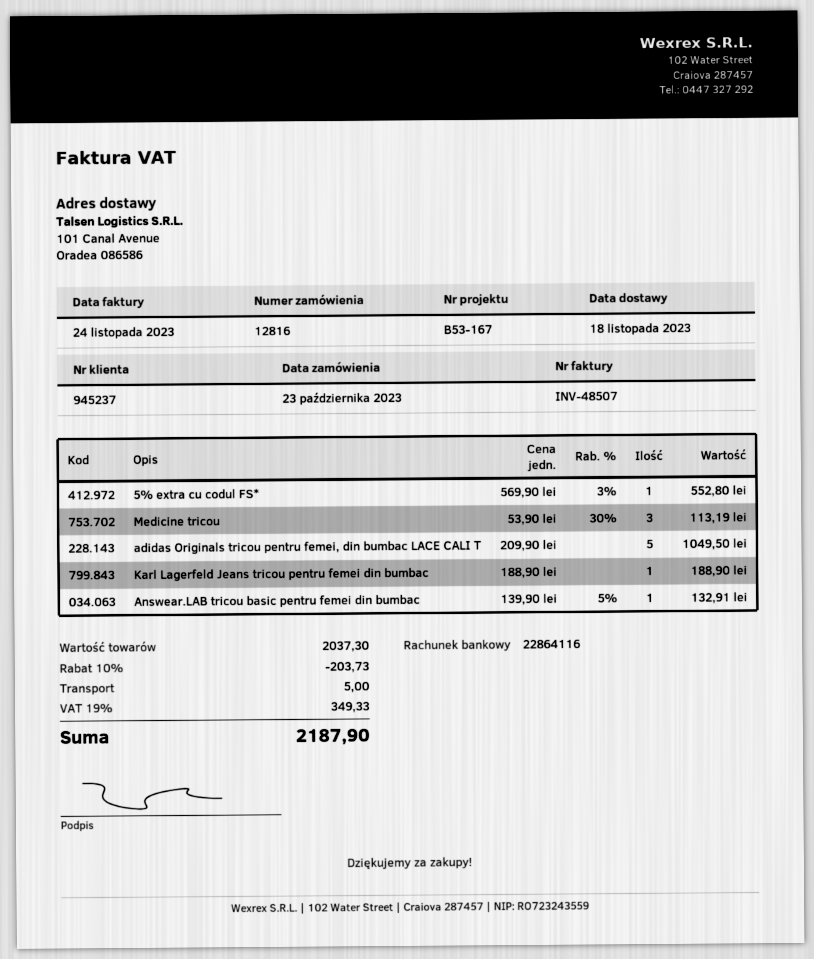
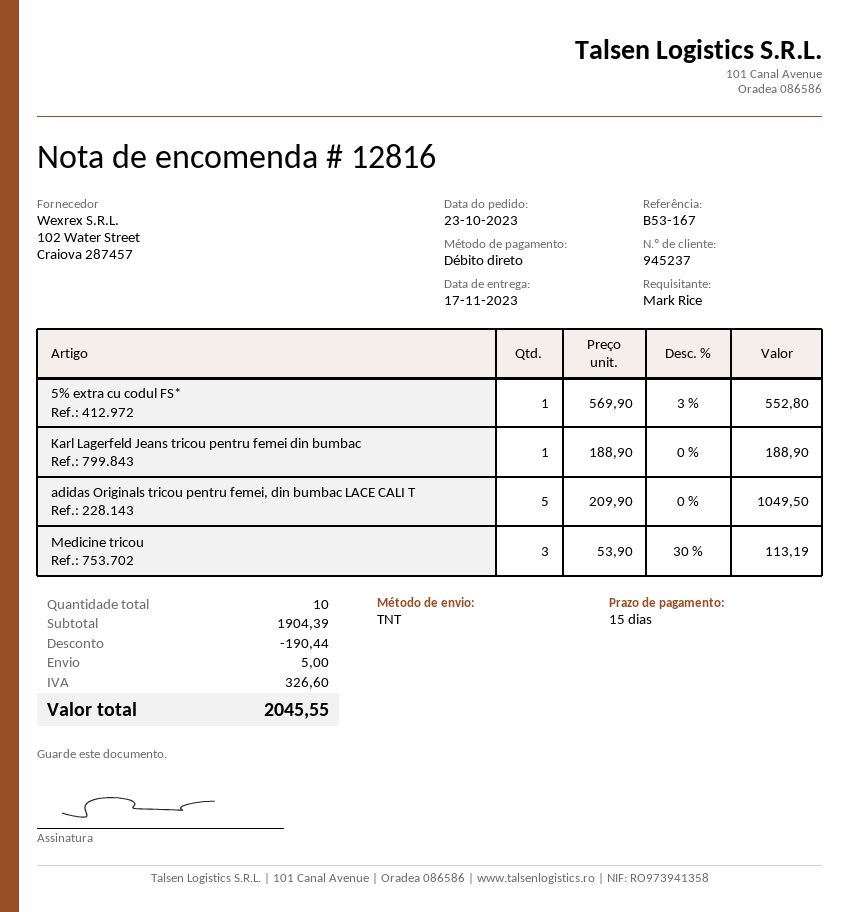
delivery date: 2023-11-18 -> 2023-11-17
Answear.LAB tricou basic pentru femei din bumbac: 1 x 139.90 - 5% = 132.91 -> none
subtotal: 2037.30 -> 1904.39
discount: 203.73 -> 190.44
tax: 349.33 -> 326.60
total: 2187.90 -> 2045.55

